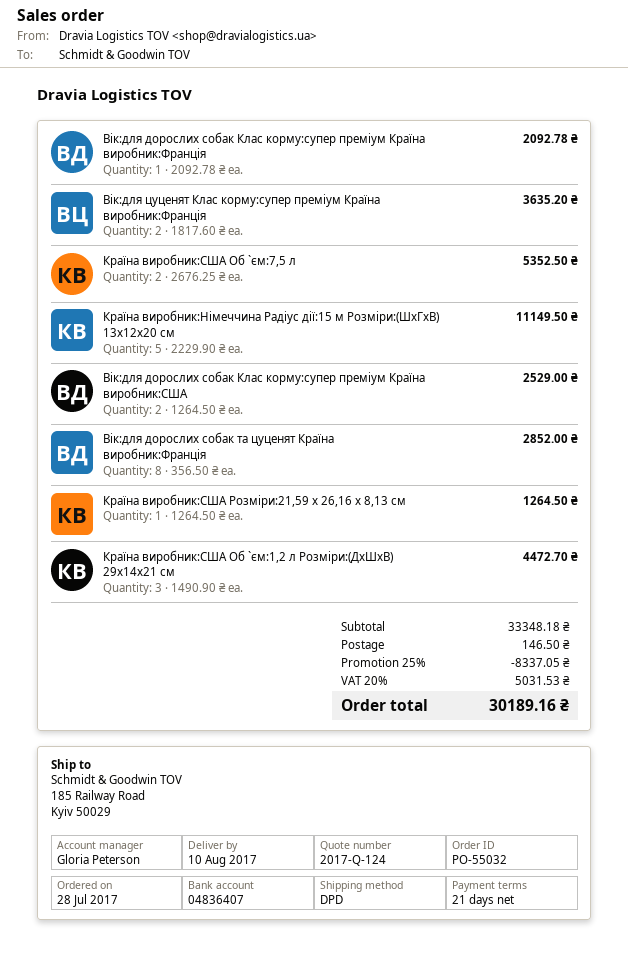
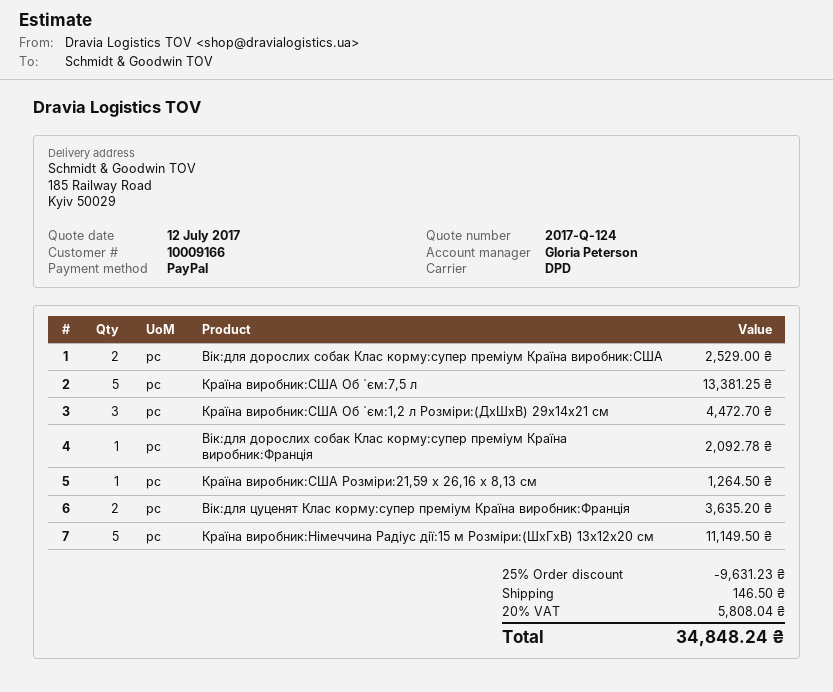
Країна виробник:США Об `єм:7,5 л: 2 for 5352.50 -> 5 for 13381.25
Вік:для дорослих собак та цуценят Країна виробник:Франція: 8 for 2852.00 -> none
discount: 25% = 8337.05 -> 25% = 9631.23
tax: 20% = 5031.53 -> 20% = 5808.04
total: 30189.16 -> 34848.24

